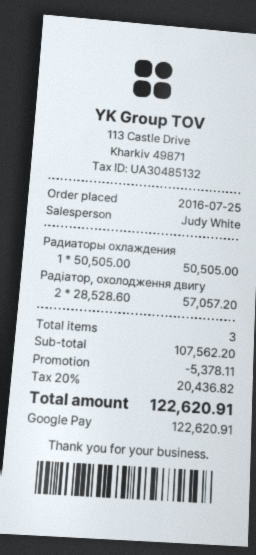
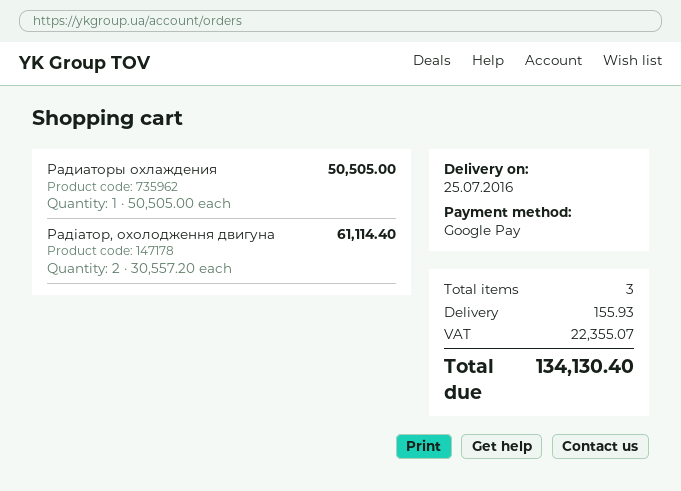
Радіатор, охолодження двигу: 2 x 28528.60 = 57057.20 -> 2 x 30557.20 = 61114.40
discount: 5378.11 -> none
shipping: none -> 155.93
tax: 20436.82 -> 22355.07
total: 122620.91 -> 134130.40

